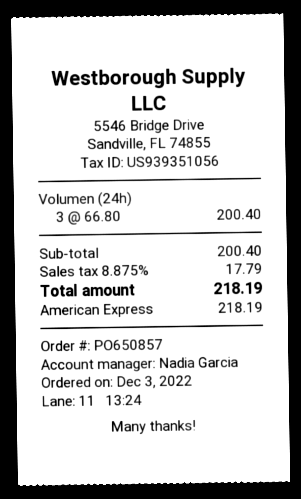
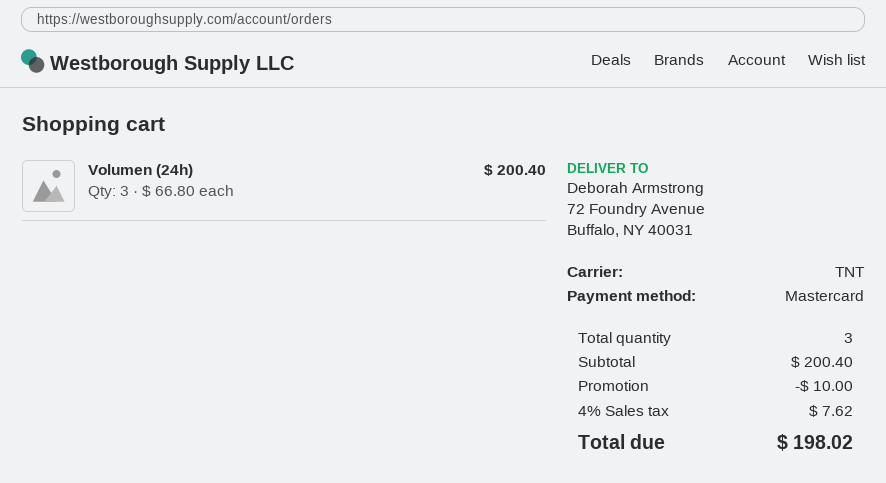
payment method: American Express -> Mastercard
discount: none -> 10.00
tax: 8.875% = 17.79 -> 4% = 7.62
total: 218.19 -> 198.02

